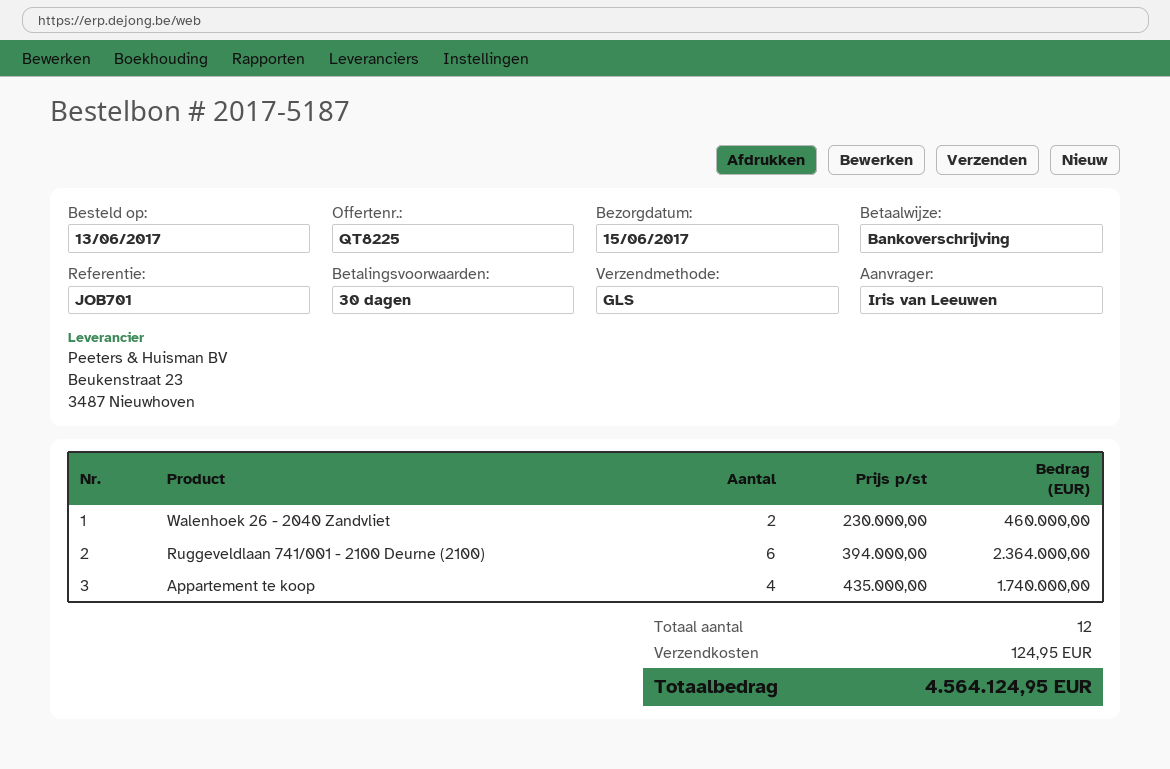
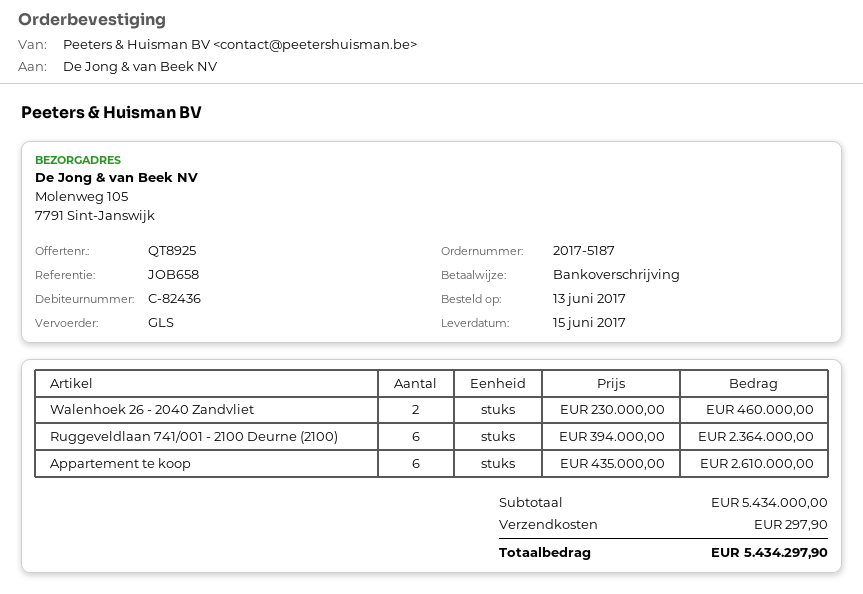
quote number: QT8225 -> QT8925
reference: JOB701 -> JOB658
Appartement te koop: 4 x 435000.00 = 1740000.00 -> 6 x 435000.00 = 2610000.00
shipping: 124.95 -> 297.90
total: 4564124.95 -> 5434297.90

